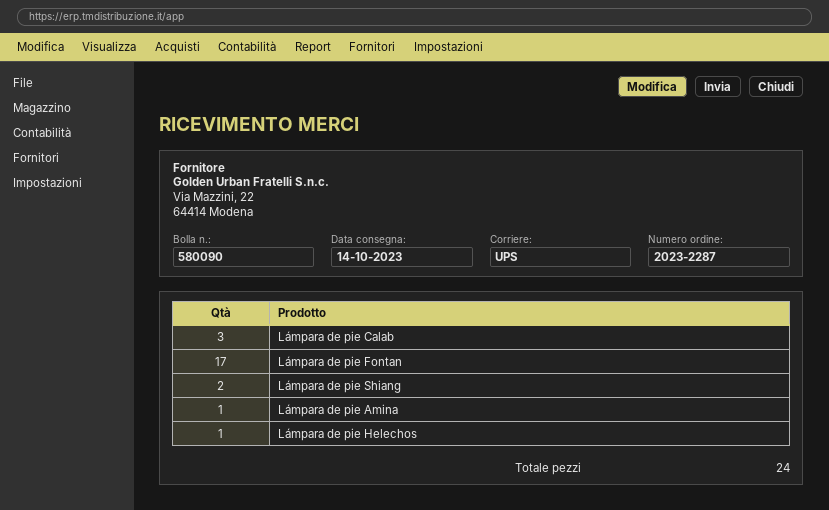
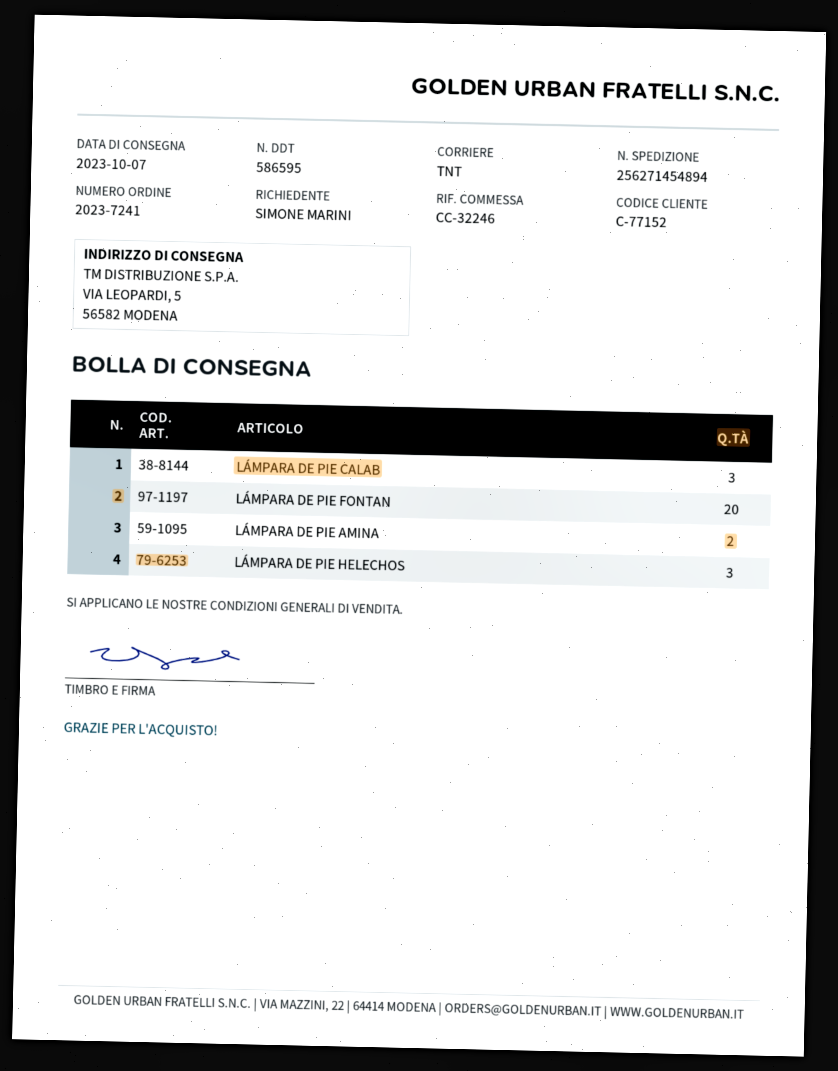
order number: 2023-2287 -> 2023-7241
delivery note number: 580090 -> 586595
delivery date: 2023-10-14 -> 2023-10-07
shipping method: UPS -> TNT
Lámpara de pie Fontan: 17 -> 20
Lámpara de pie Shiang: 2 -> none
Lámpara de pie Amina: 1 -> 2
Lámpara de pie Helechos: 1 -> 3

